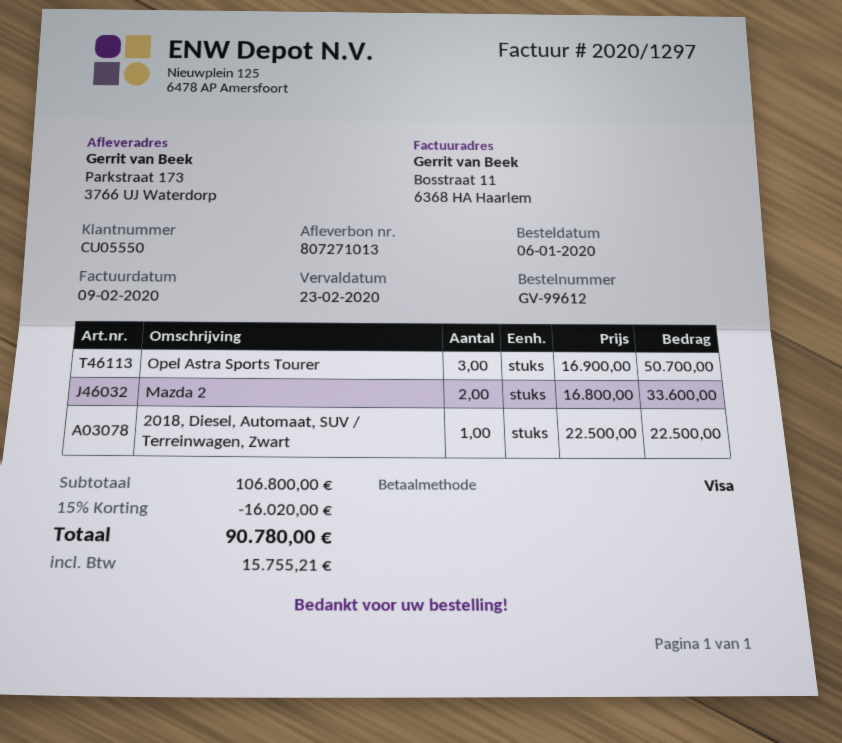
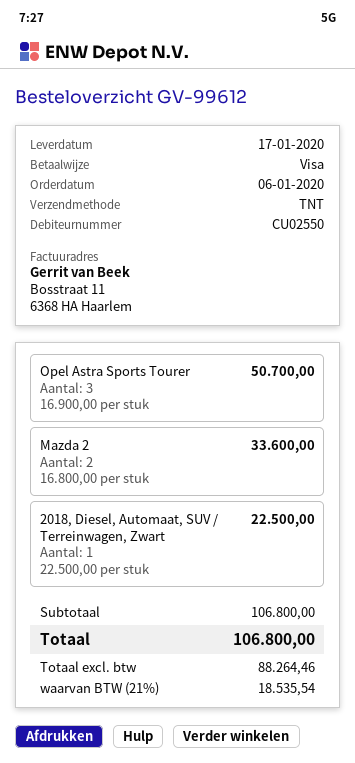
customer number: CU05550 -> CU02550
discount: 15% = 16020.00 -> none
tax: 15755.21 -> 18535.54
total: 90780.00 -> 106800.00

